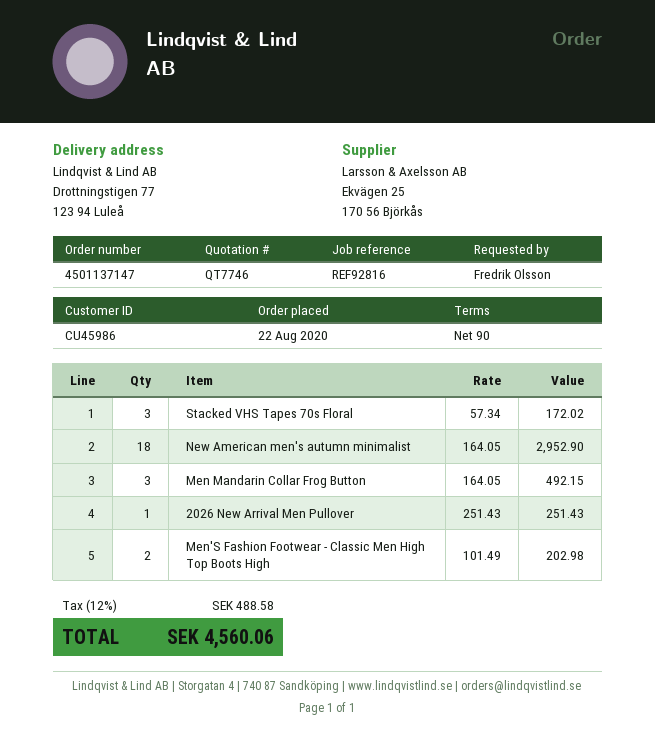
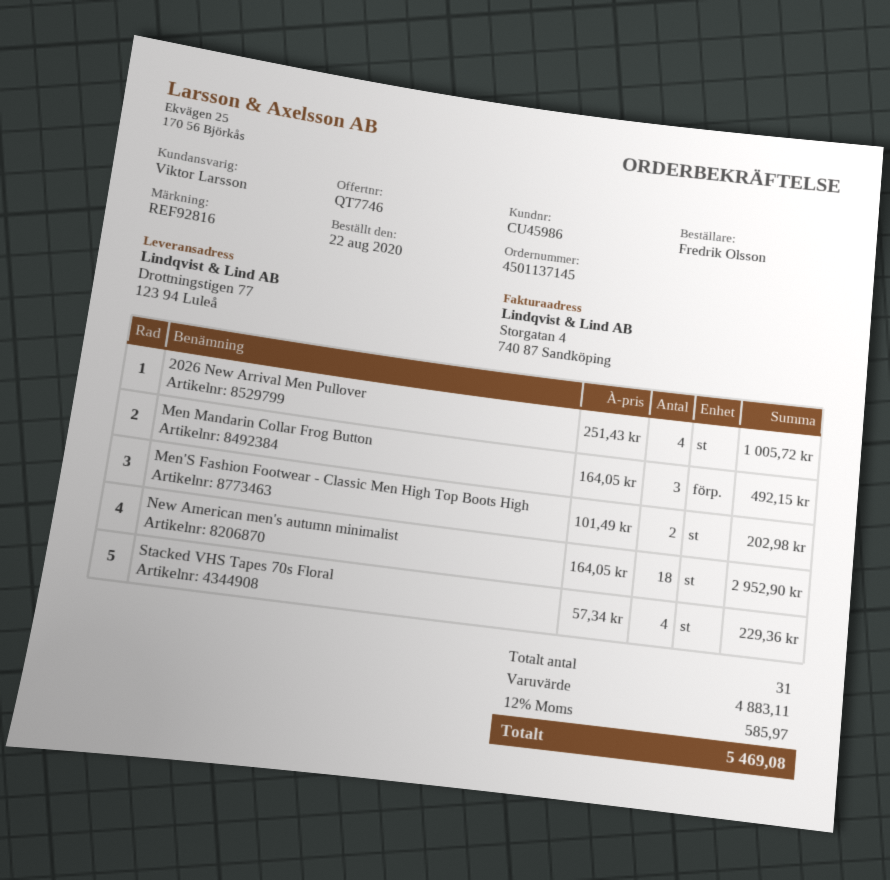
order number: 4501137147 -> 4501137145
Stacked VHS Tapes 70s Floral: 3 x 57.34 = 172.02 -> 4 x 57.34 = 229.36
2026 New Arrival Men Pullover: 1 x 251.43 = 251.43 -> 4 x 251.43 = 1005.72
tax: 12% = 488.58 -> 12% = 585.97
total: 4560.06 -> 5469.08

